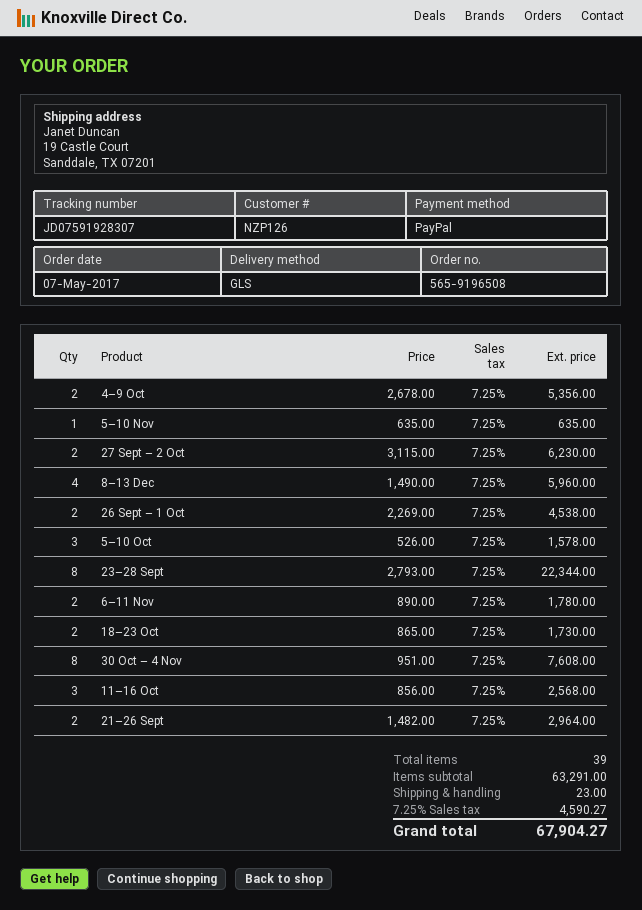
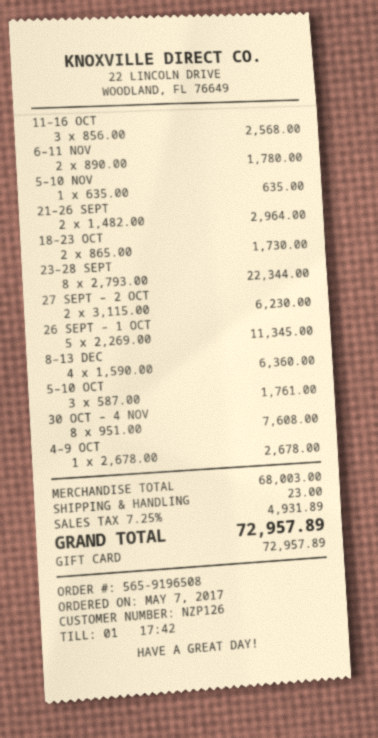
payment method: PayPal -> gift card
4–9 Oct: 2 x 2678.00 = 5356.00 -> 1 x 2678.00 = 2678.00
8–13 Dec: 4 x 1490.00 = 5960.00 -> 4 x 1590.00 = 6360.00
26 Sept – 1 Oct: 2 x 2269.00 = 4538.00 -> 5 x 2269.00 = 11345.00
5–10 Oct: 3 x 526.00 = 1578.00 -> 3 x 587.00 = 1761.00
subtotal: 63291.00 -> 68003.00
tax: 7.25% = 4590.27 -> 7.25% = 4931.89
total: 67904.27 -> 72957.89

